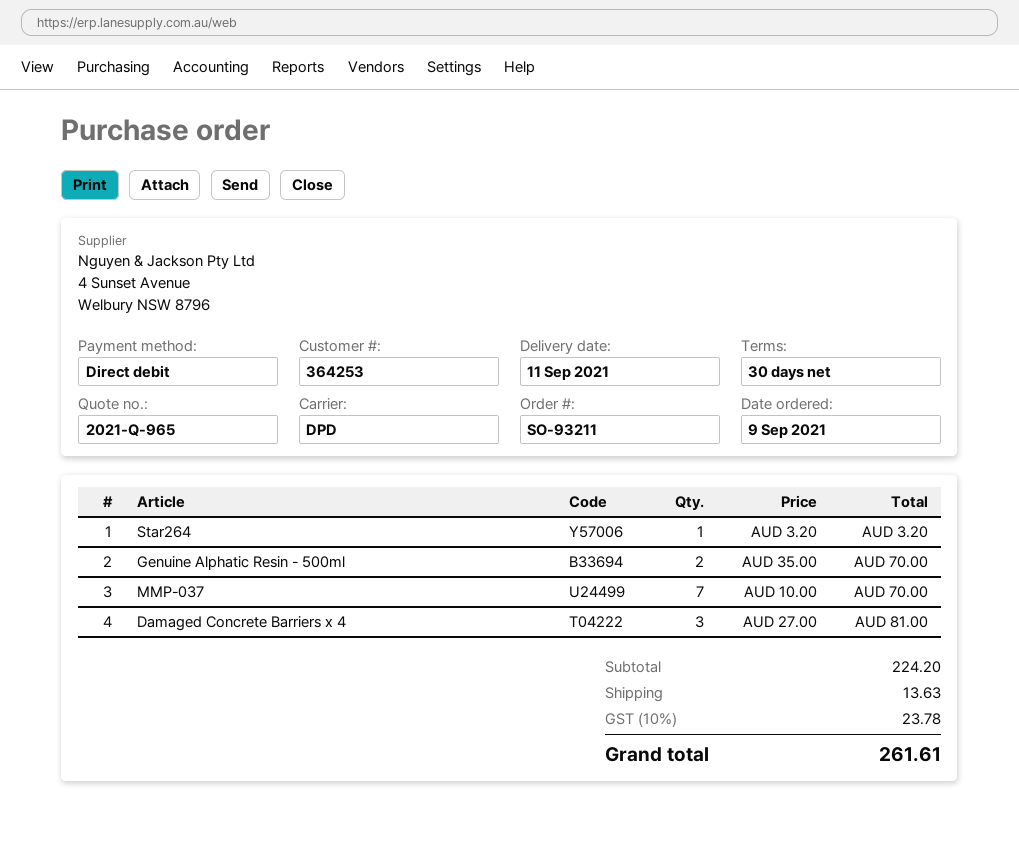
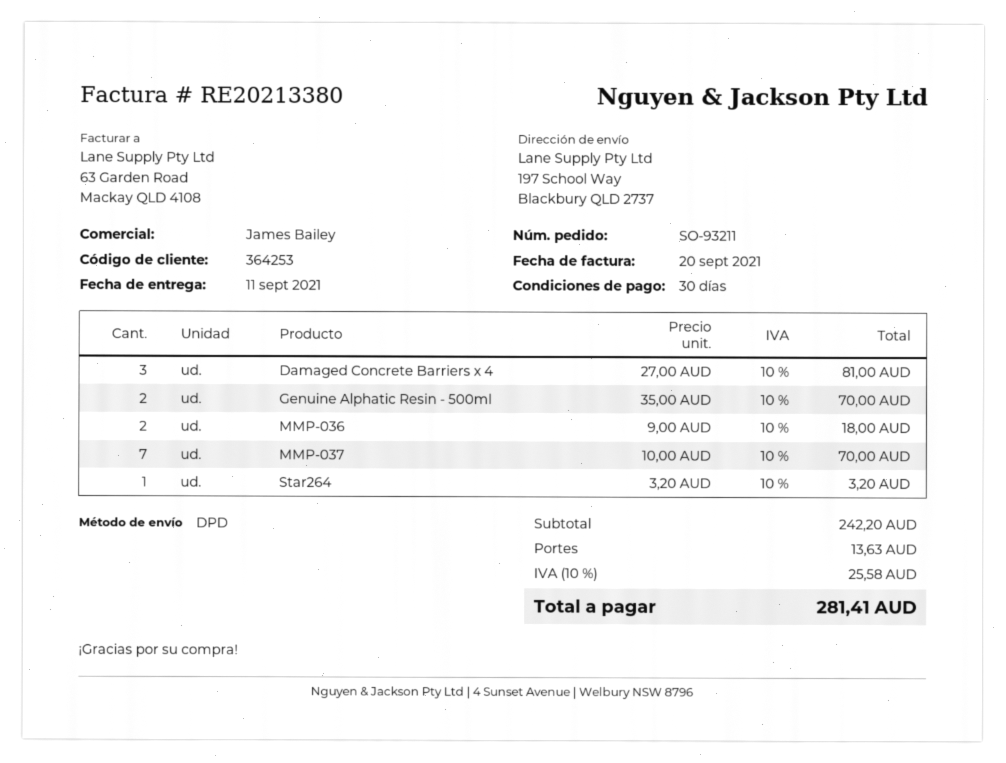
MMP-036: none -> 2 x 9.00 = 18.00
subtotal: 224.20 -> 242.20
tax: 10% = 23.78 -> 10% = 25.58
total: 261.61 -> 281.41

